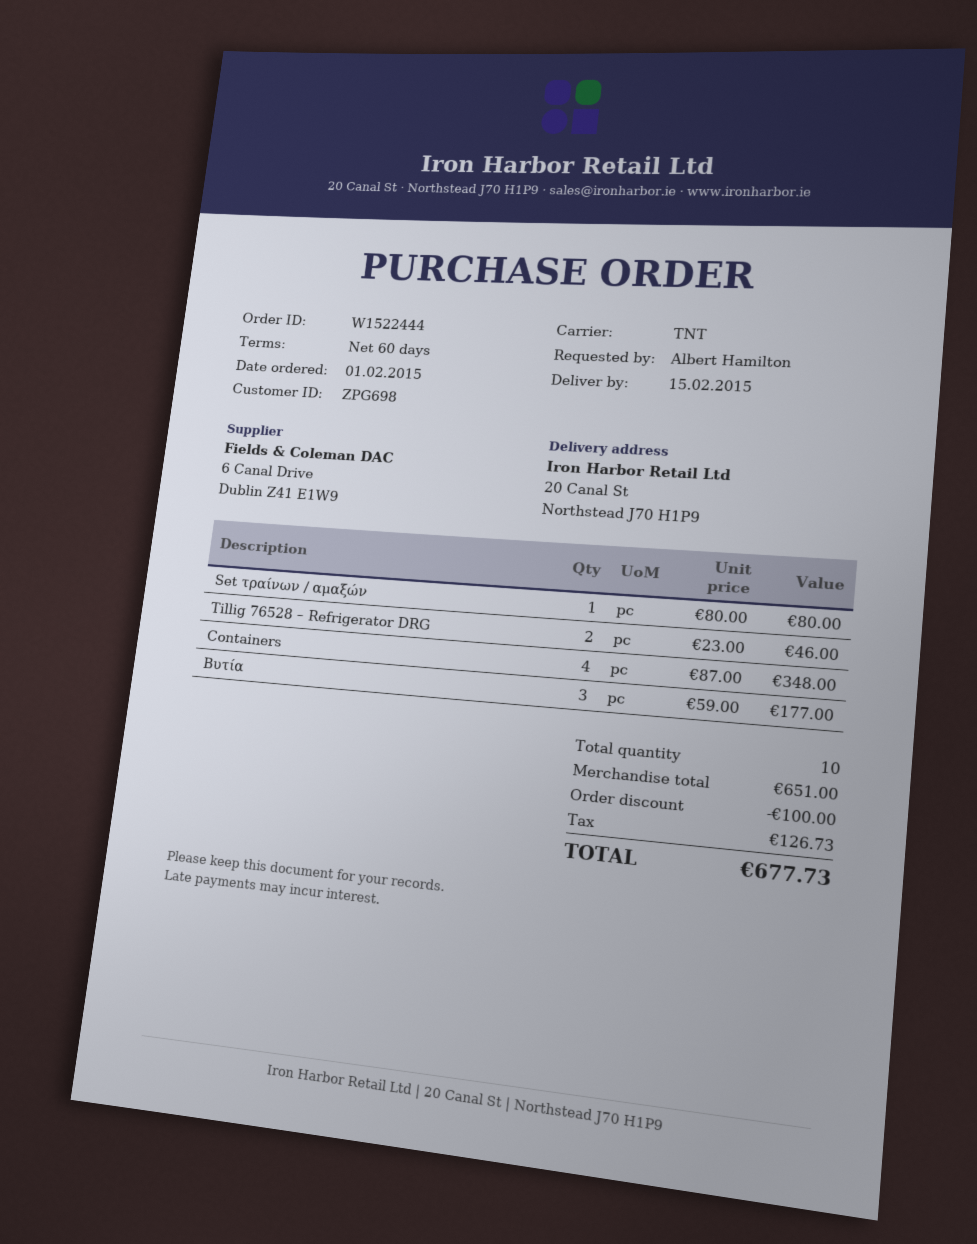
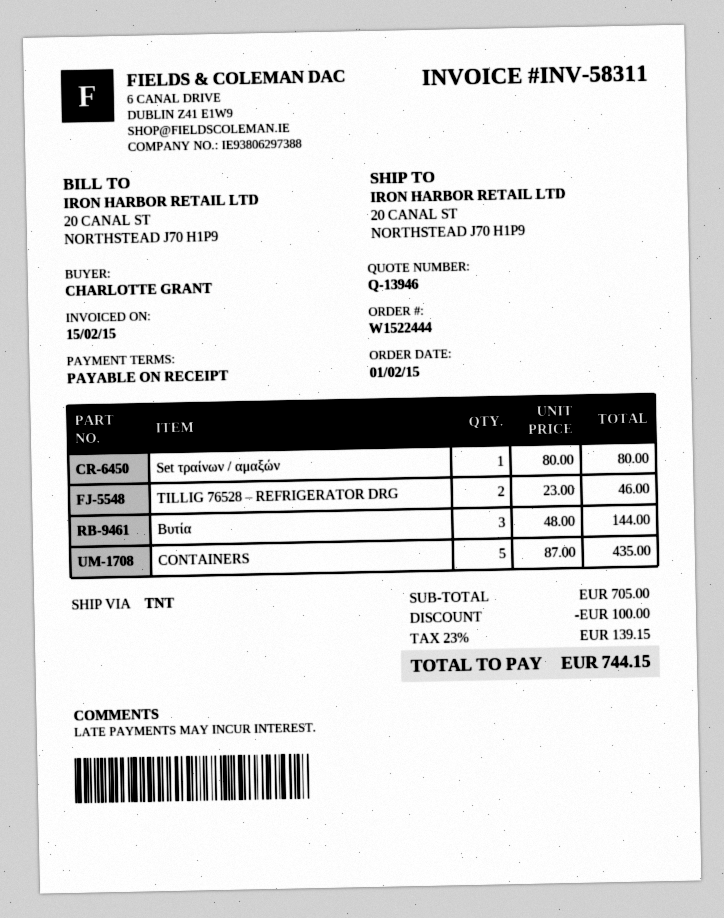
payment terms: 60 days -> on receipt
ordered by: Albert Hamilton -> CHARLOTTE GRANT
Containers: 4 x 87.00 = 348.00 -> 5 x 87.00 = 435.00
Βυτία: 3 x 59.00 = 177.00 -> 3 x 48.00 = 144.00
subtotal: 651.00 -> 705.00
tax: 126.73 -> 139.15
total: 677.73 -> 744.15

